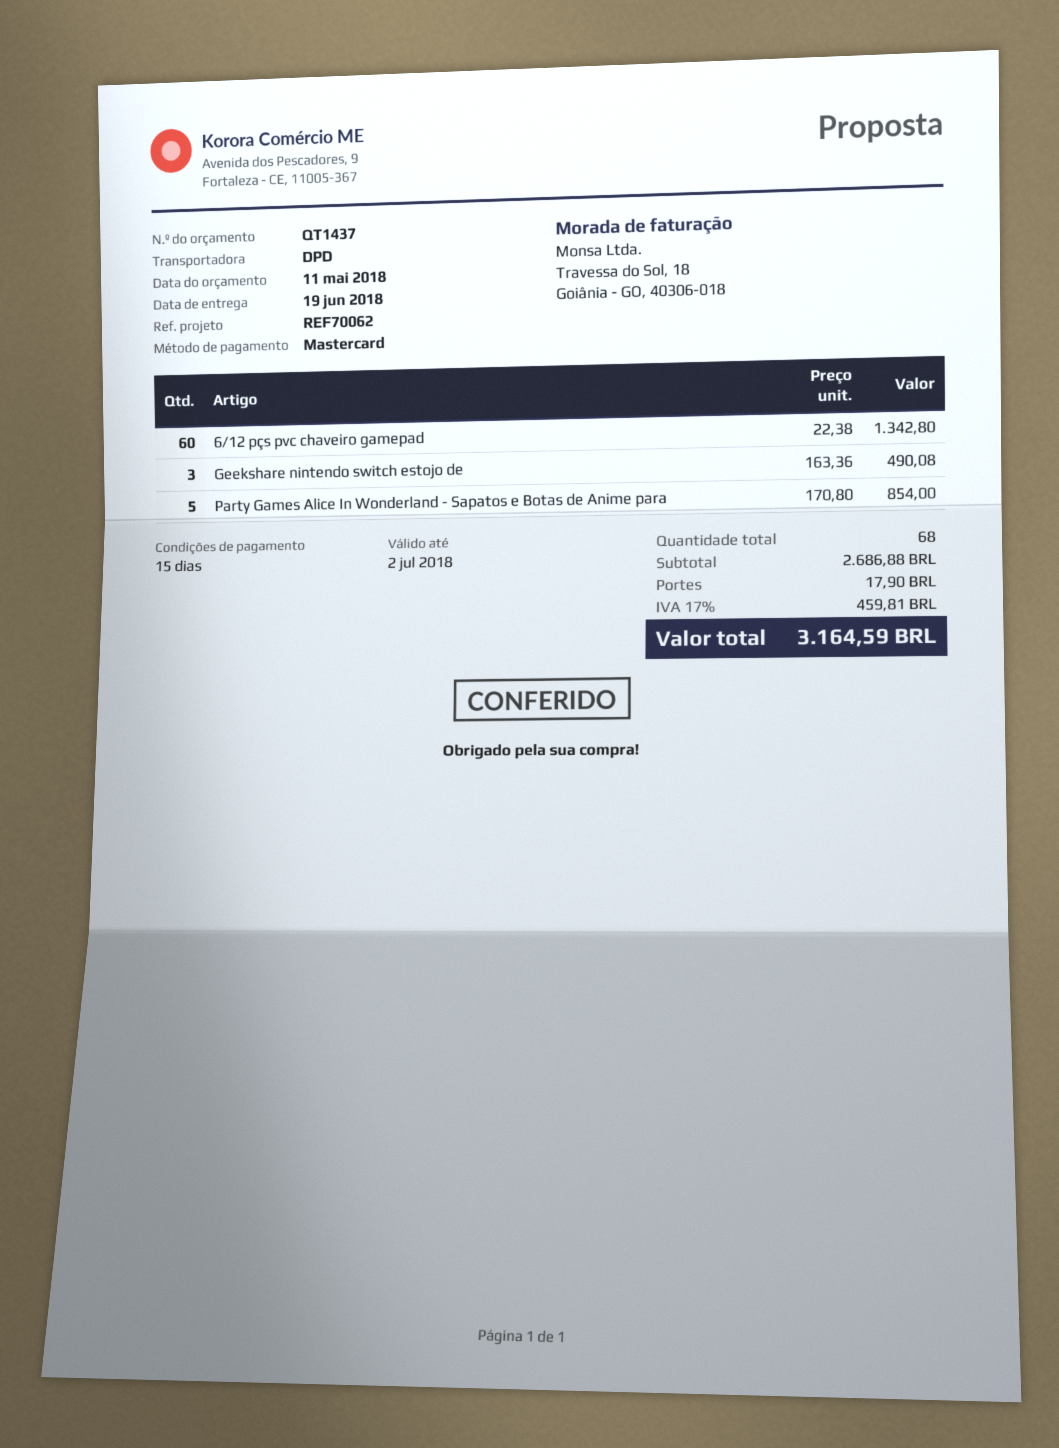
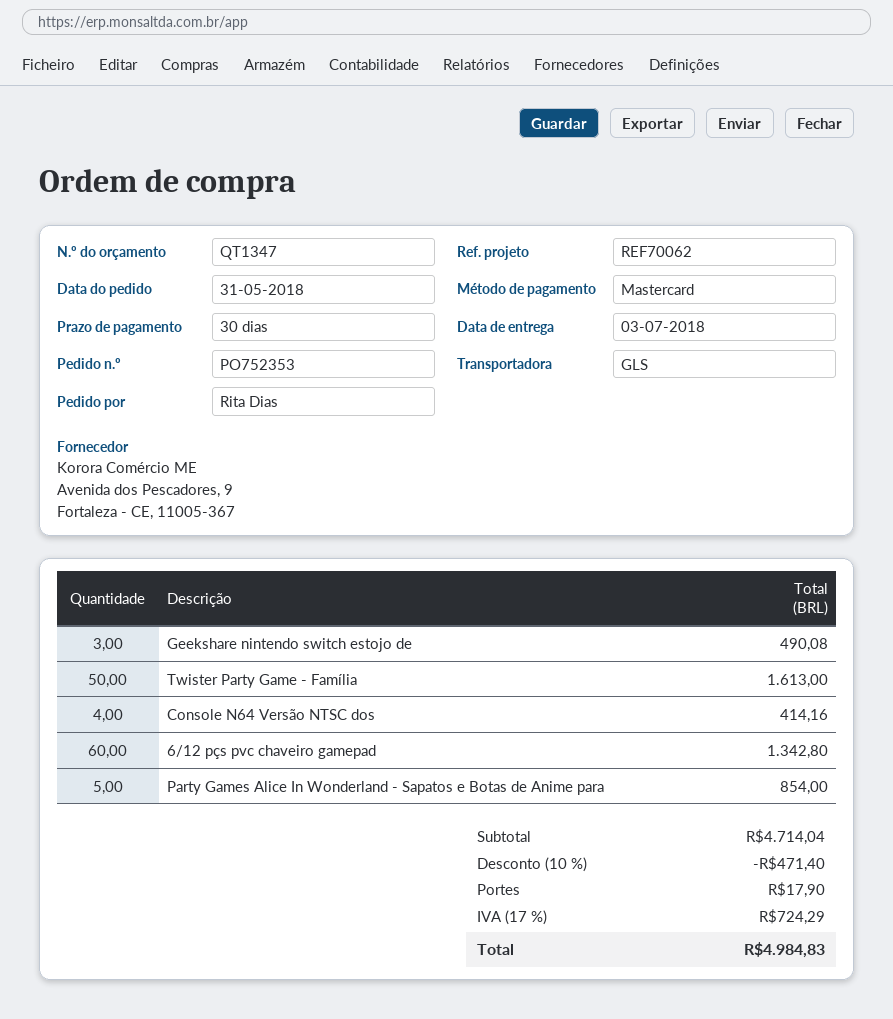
quote number: QT1437 -> QT1347
delivery date: 2018-06-19 -> 2018-07-03
payment terms: 15 days -> 30 days
shipping method: DPD -> GLS
Twister Party Game - Família: none -> 50 for 1613.00
Console N64 Versão NTSC dos: none -> 4 for 414.16
subtotal: 2686.88 -> 4714.04
discount: none -> 10% = 471.40
tax: 17% = 459.81 -> 17% = 724.29
total: 3164.59 -> 4984.83

